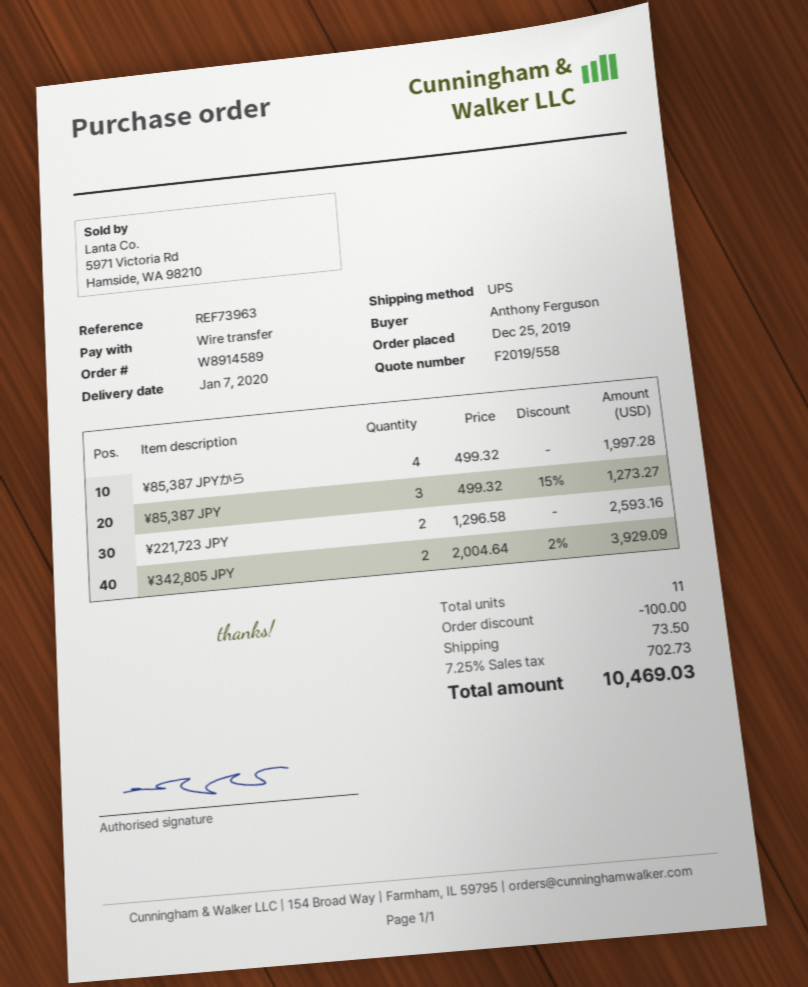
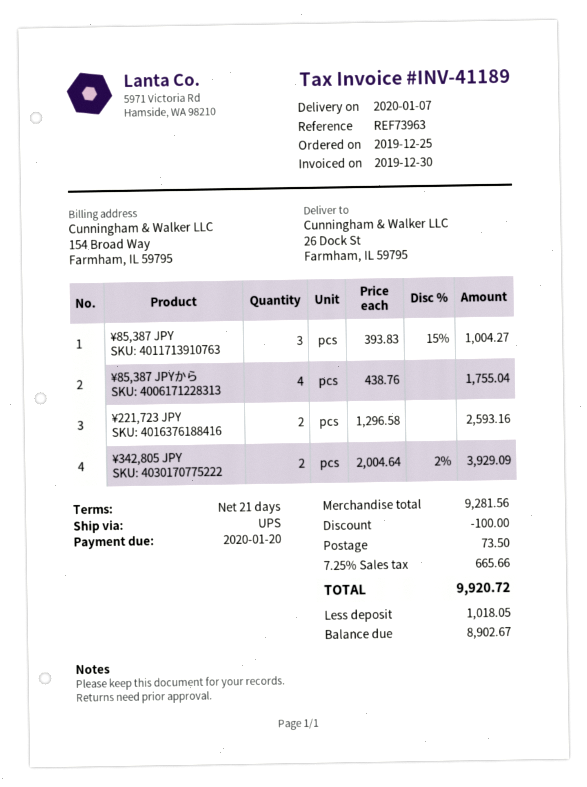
¥85,387 JPYから: 4 x 499.32 = 1997.28 -> 4 x 438.76 = 1755.04
¥85,387 JPY: 3 x 499.32 - 15% = 1273.27 -> 3 x 393.83 - 15% = 1004.27
tax: 7.25% = 702.73 -> 7.25% = 665.66
total: 10469.03 -> 9920.72

